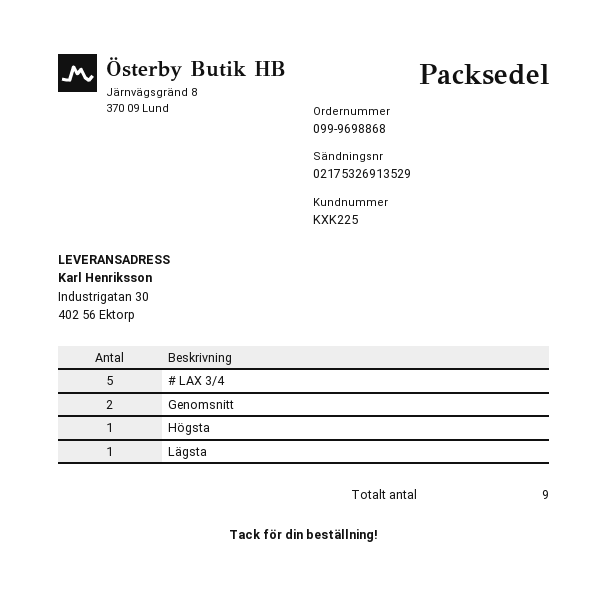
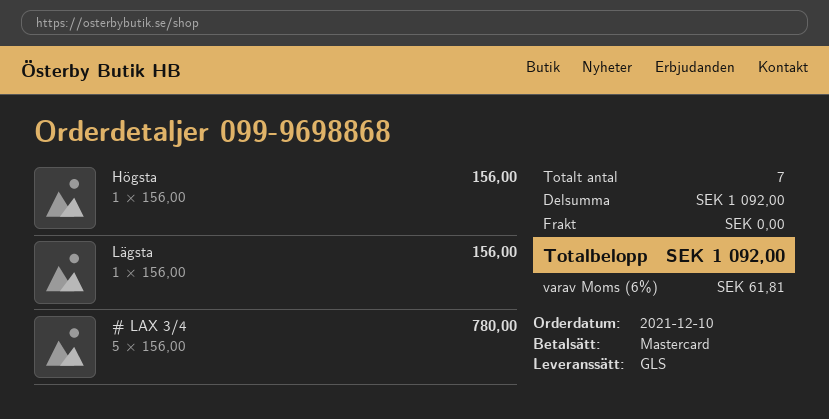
Genomsnitt: 2 -> none
total quantity: 9 -> 7

